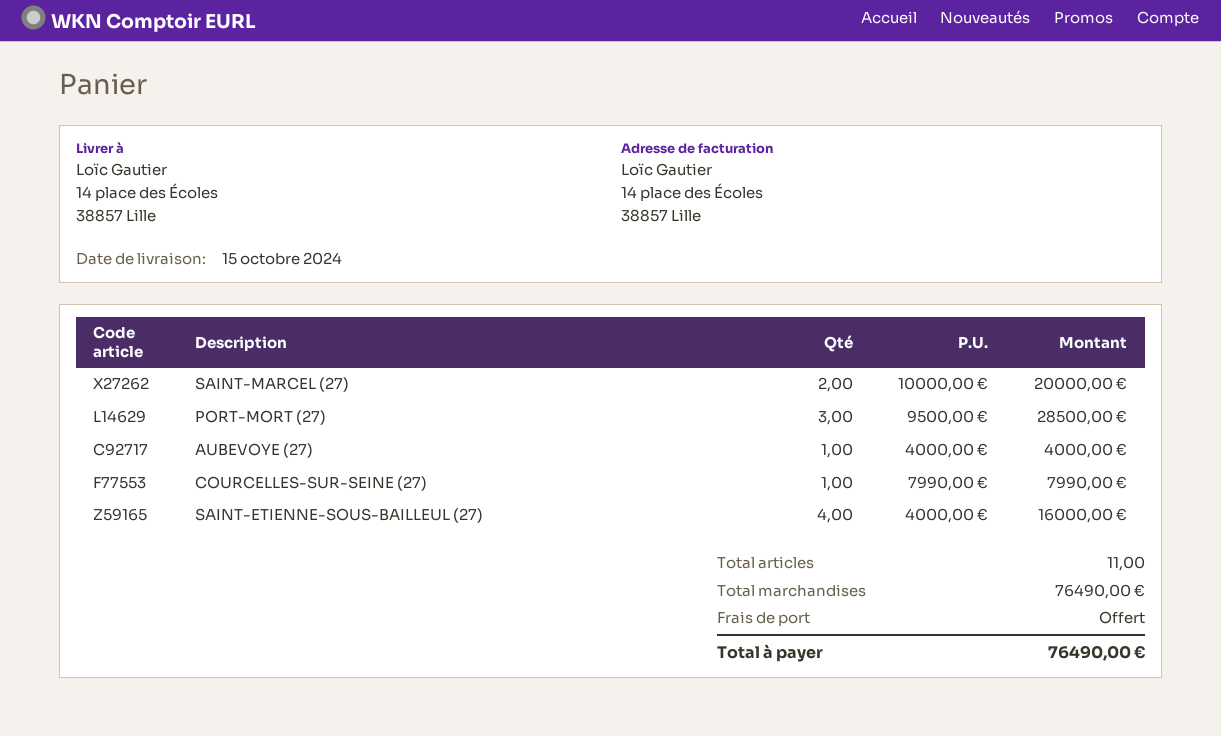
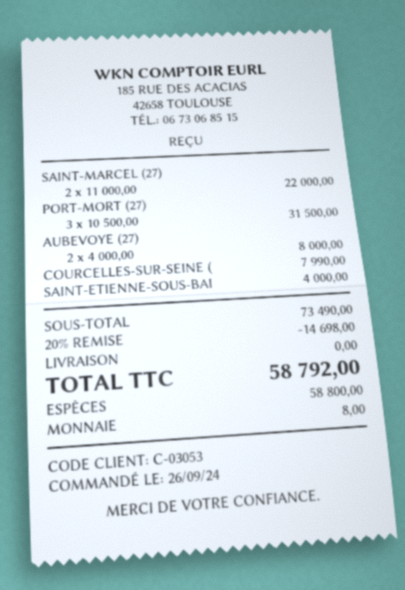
SAINT-MARCEL (27): 2 x 10000.00 = 20000.00 -> 2 x 11000.00 = 22000.00
PORT-MORT (27): 3 x 9500.00 = 28500.00 -> 3 x 10500.00 = 31500.00
AUBEVOYE (27): 1 x 4000.00 = 4000.00 -> 2 x 4000.00 = 8000.00
SAINT-ETIENNE-SOUS-BAILLEUL (27): 4 x 4000.00 = 16000.00 -> 1 x 4000.00 = 4000.00
subtotal: 76490.00 -> 73490.00
discount: none -> 20% = 14698.00
total: 76490.00 -> 58792.00

